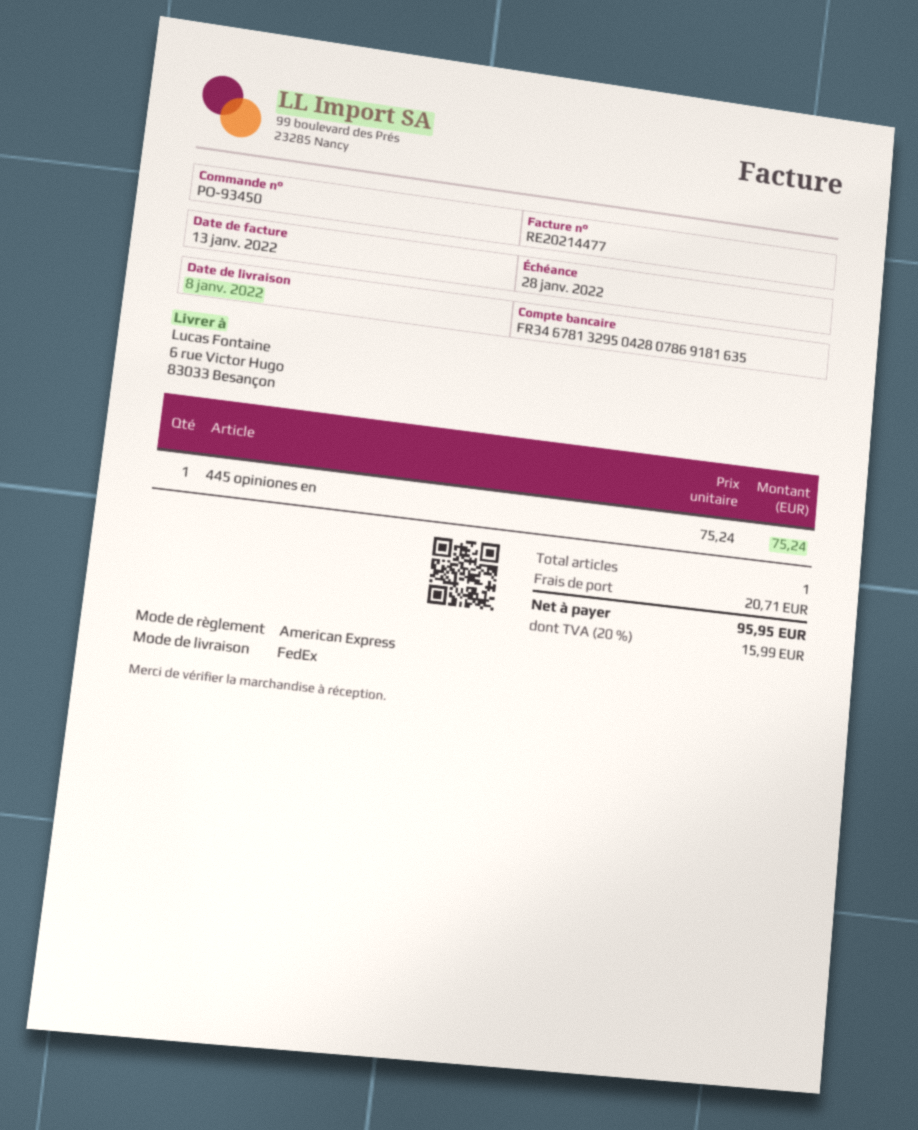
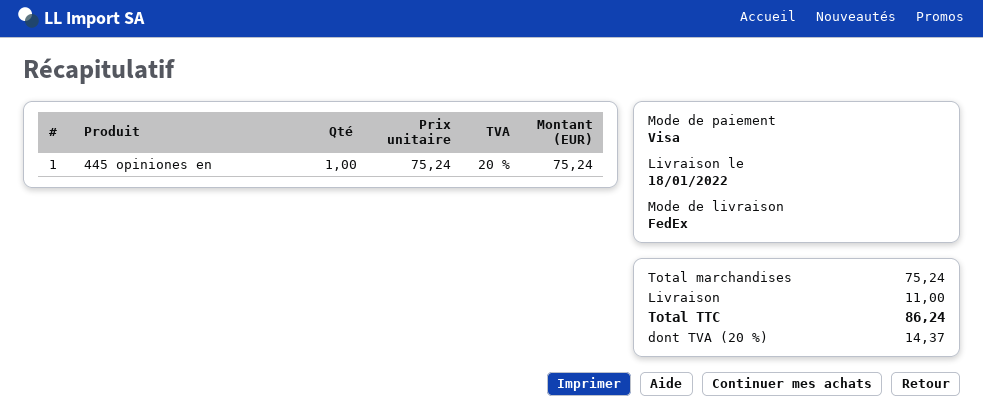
delivery date: 2022-01-08 -> 2022-01-18
payment method: American Express -> Visa
shipping: 20.71 -> 11.00
tax: 20% = 15.99 -> 20% = 14.37
total: 95.95 -> 86.24

